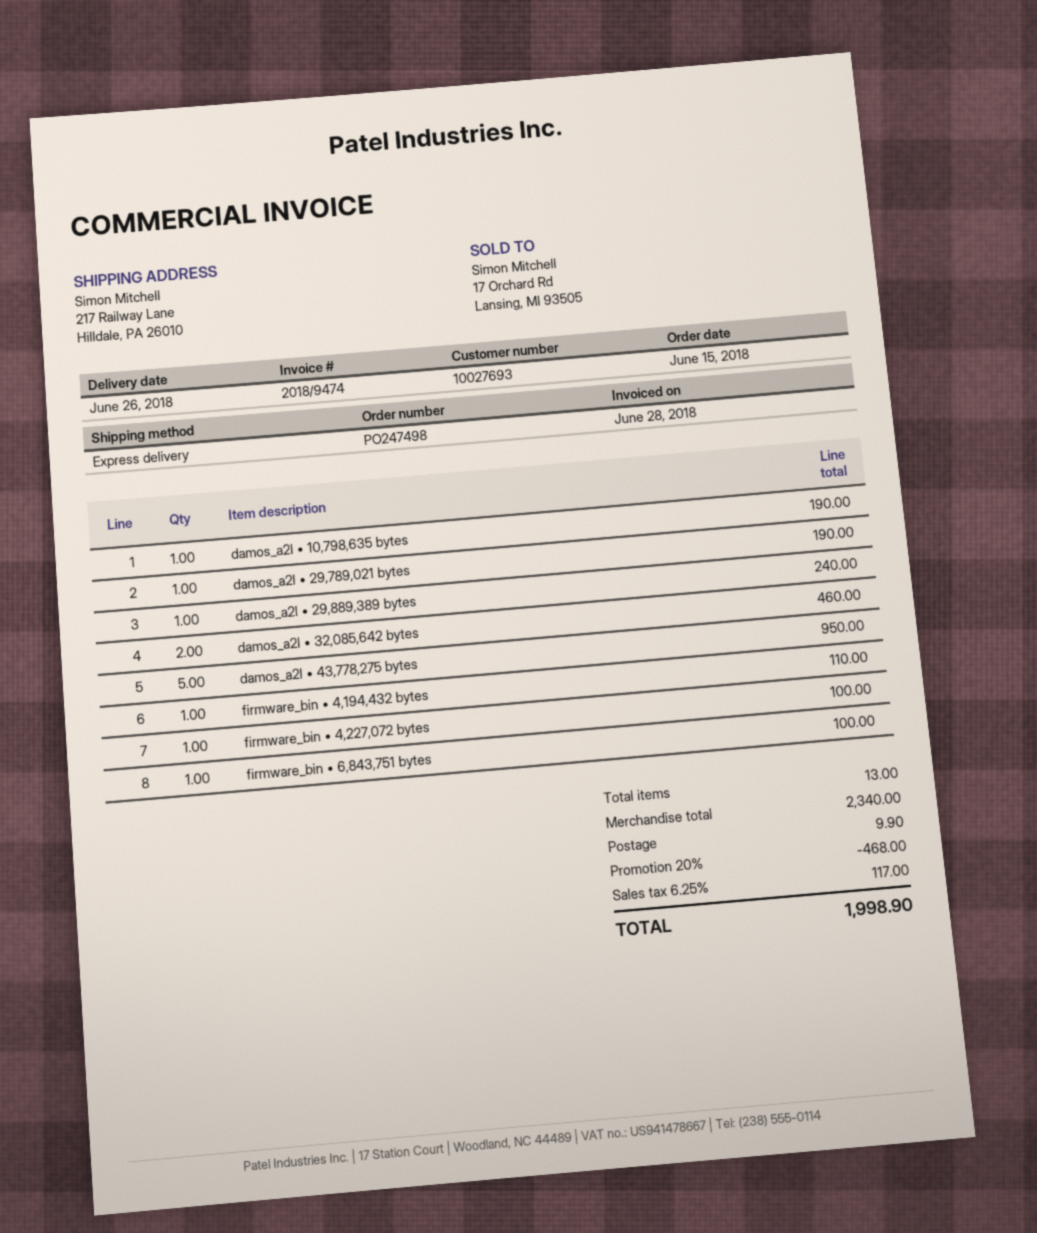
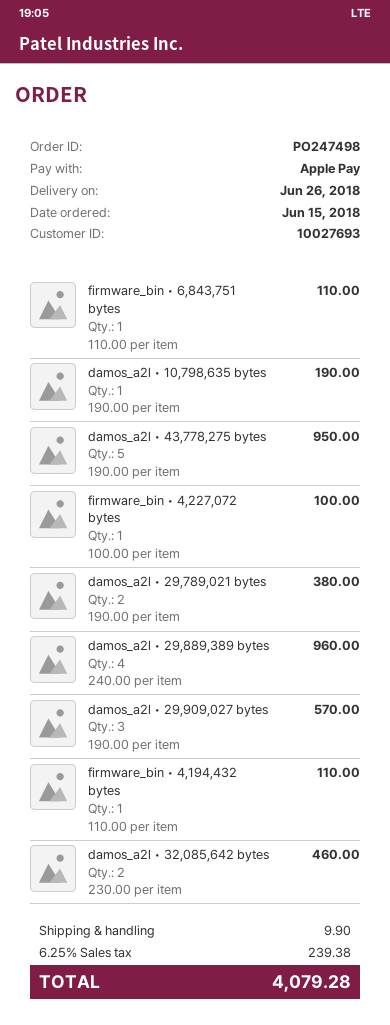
damos_a2l • 29,789,021 bytes: 1 for 190.00 -> 2 for 380.00
damos_a2l • 29,889,389 bytes: 1 for 240.00 -> 4 for 960.00
firmware_bin • 6,843,751 bytes: 1 for 100.00 -> 1 for 110.00
damos_a2l • 29,909,027 bytes: none -> 3 for 570.00
discount: 20% = 468.00 -> none
tax: 6.25% = 117.00 -> 6.25% = 239.38
total: 1998.90 -> 4079.28

